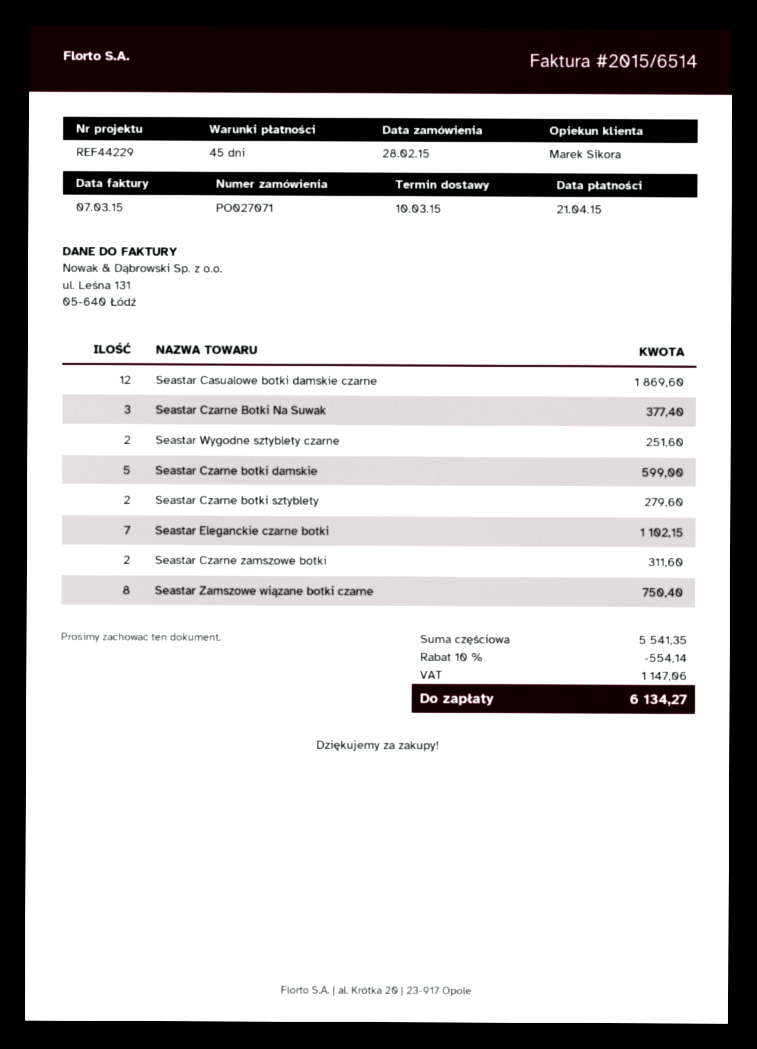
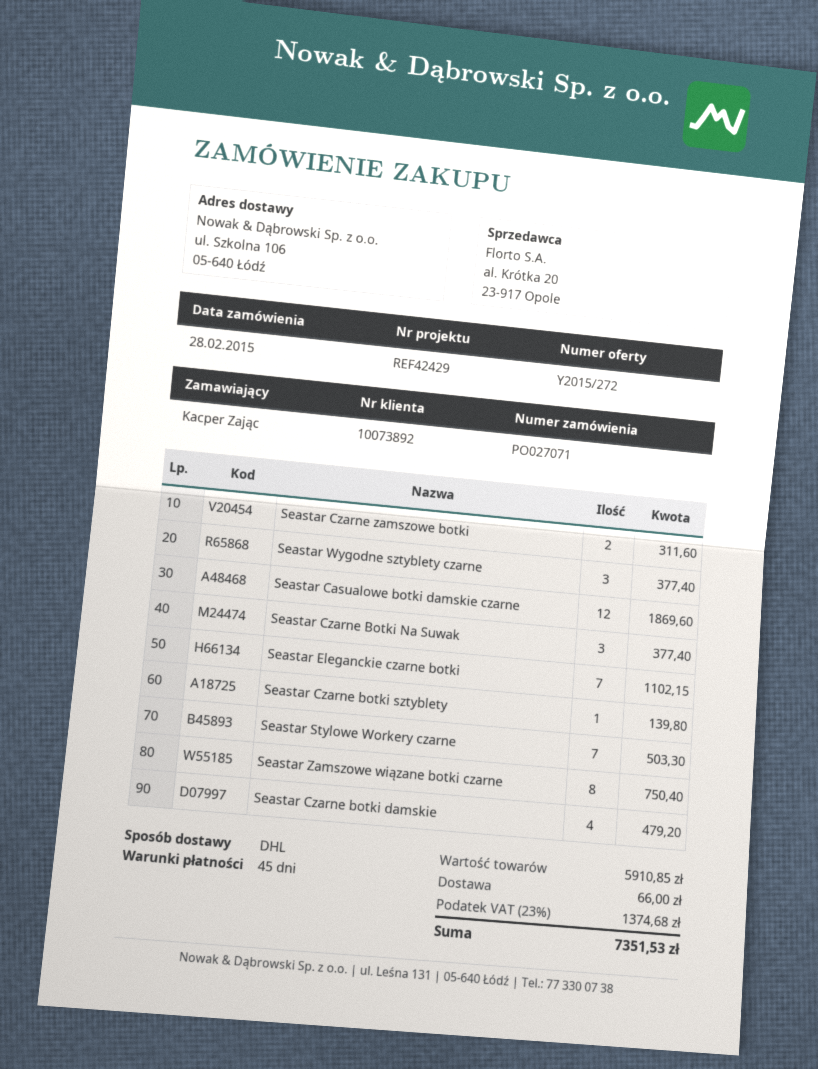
reference: REF44229 -> REF42429
Seastar Wygodne sztyblety czarne: 2 for 251.60 -> 3 for 377.40
Seastar Czarne botki damskie: 5 for 599.00 -> 4 for 479.20
Seastar Czarne botki sztyblety: 2 for 279.60 -> 1 for 139.80
Seastar Stylowe Workery czarne: none -> 7 for 503.30
subtotal: 5541.35 -> 5910.85
discount: 10% = 554.14 -> none
shipping: none -> 66.00
tax: 1147.06 -> 1374.68
total: 6134.27 -> 7351.53

